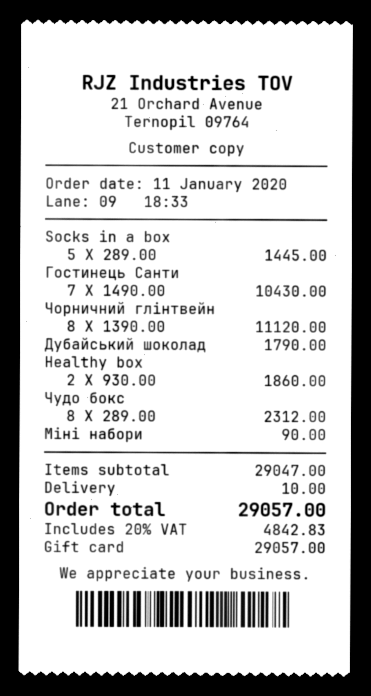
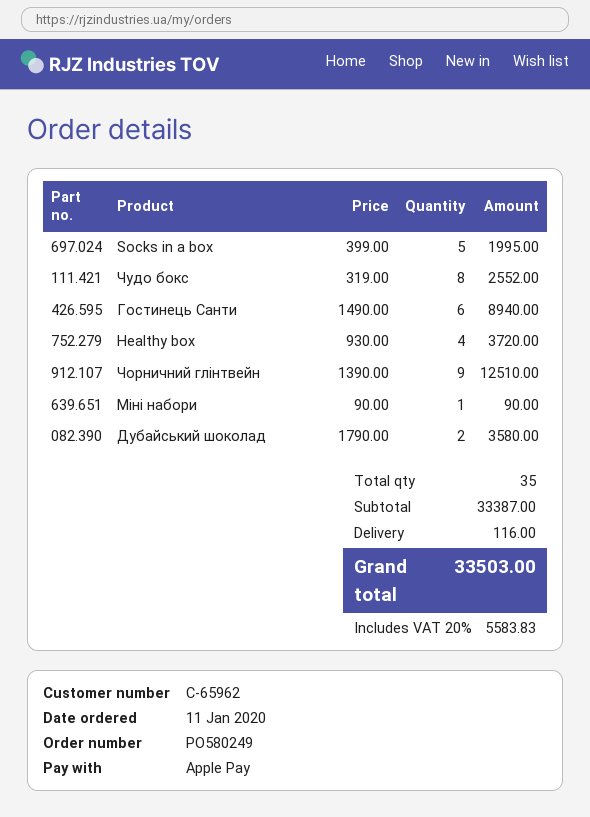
payment method: gift card -> Apple Pay
Socks in a box: 5 x 289.00 = 1445.00 -> 5 x 399.00 = 1995.00
Гостинець Санти: 7 x 1490.00 = 10430.00 -> 6 x 1490.00 = 8940.00
Чорничний глінтвейн: 8 x 1390.00 = 11120.00 -> 9 x 1390.00 = 12510.00
Дубайський шоколад: 1 x 1790.00 = 1790.00 -> 2 x 1790.00 = 3580.00
Healthy box: 2 x 930.00 = 1860.00 -> 4 x 930.00 = 3720.00
Чудо бокс: 8 x 289.00 = 2312.00 -> 8 x 319.00 = 2552.00
subtotal: 29047.00 -> 33387.00
shipping: 10.00 -> 116.00
tax: 20% = 4842.83 -> 20% = 5583.83
total: 29057.00 -> 33503.00

